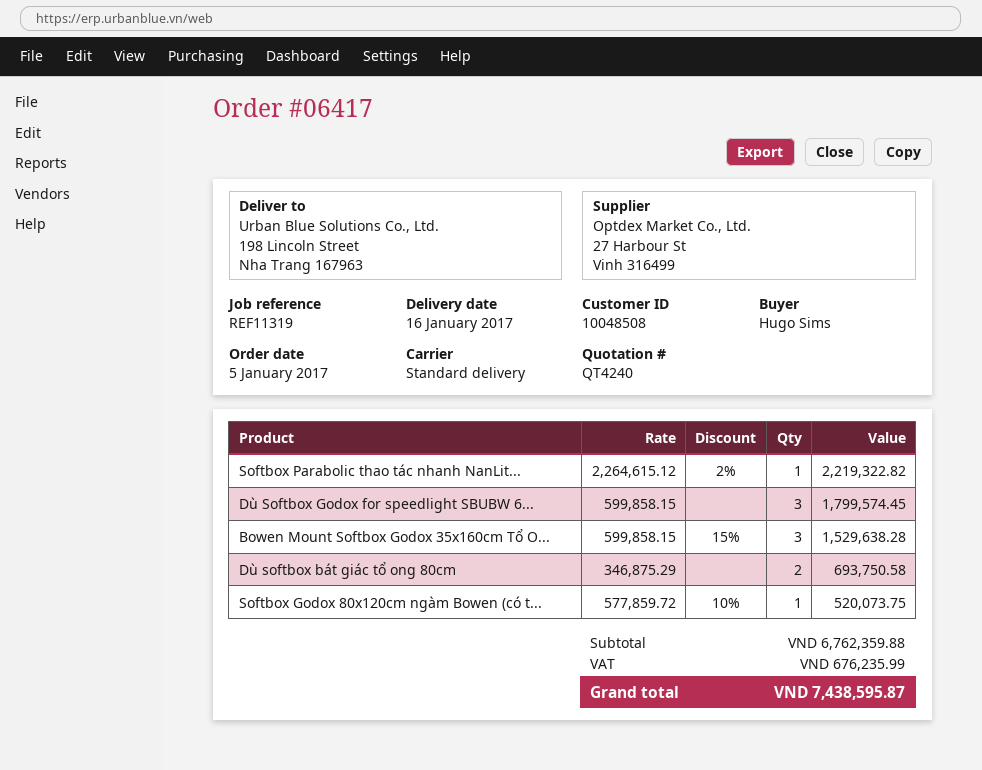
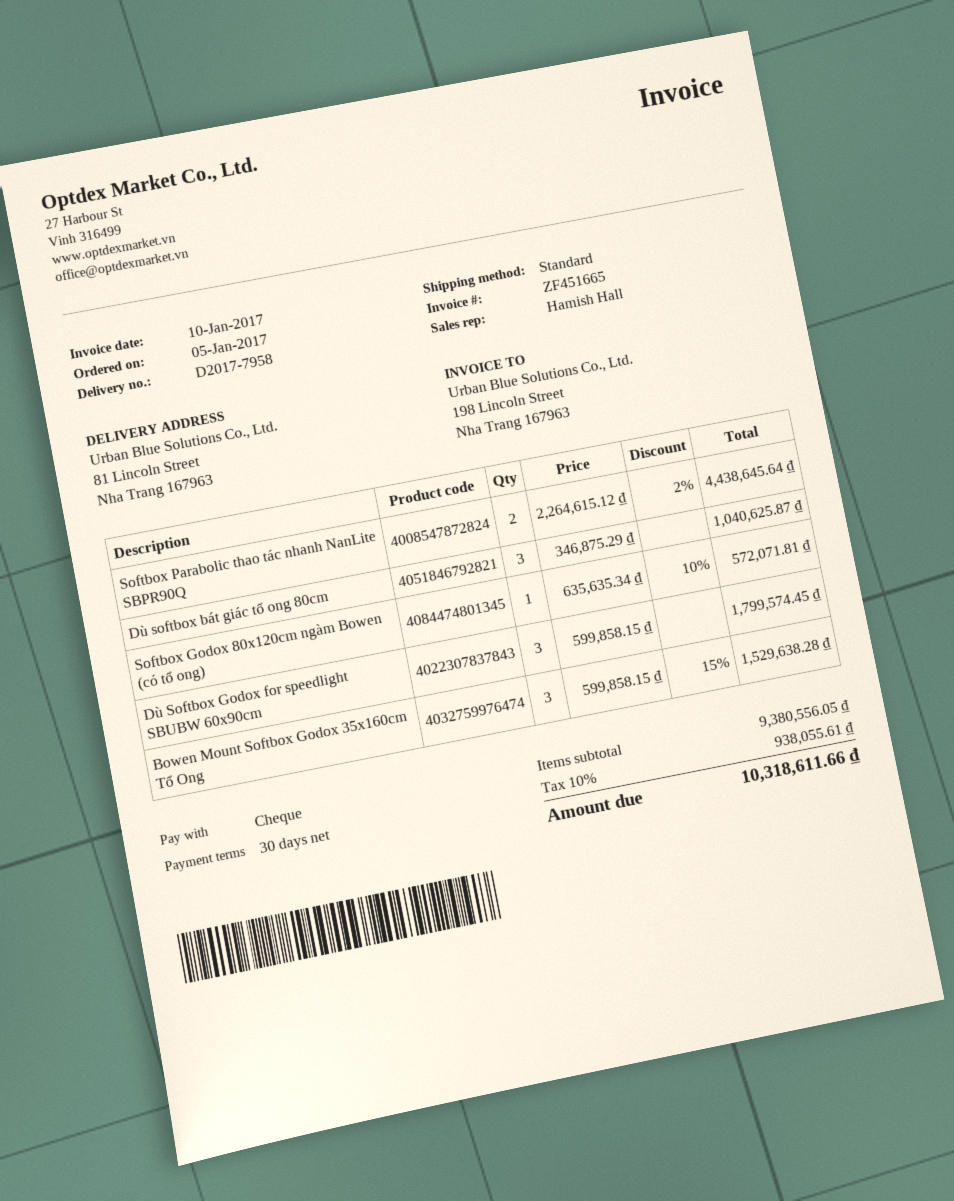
ship to: 198 Lincoln Street, Nha Trang 167963 -> 81 Lincoln Street, Nha Trang 167963
Softbox Parabolic thao tác nhanh NanLit...: 1 x 2264615.12 - 2% = 2219322.82 -> 2 x 2264615.12 - 2% = 4438645.64
Dù softbox bát giác tổ ong 80cm: 2 x 346875.29 = 693750.58 -> 3 x 346875.29 = 1040625.87
Softbox Godox 80x120cm ngàm Bowen (có t...: 1 x 577859.72 - 10% = 520073.75 -> 1 x 635635.34 - 10% = 572071.81
subtotal: 6762359.88 -> 9380556.05
tax: 676235.99 -> 938055.61
total: 7438595.87 -> 10318611.66

